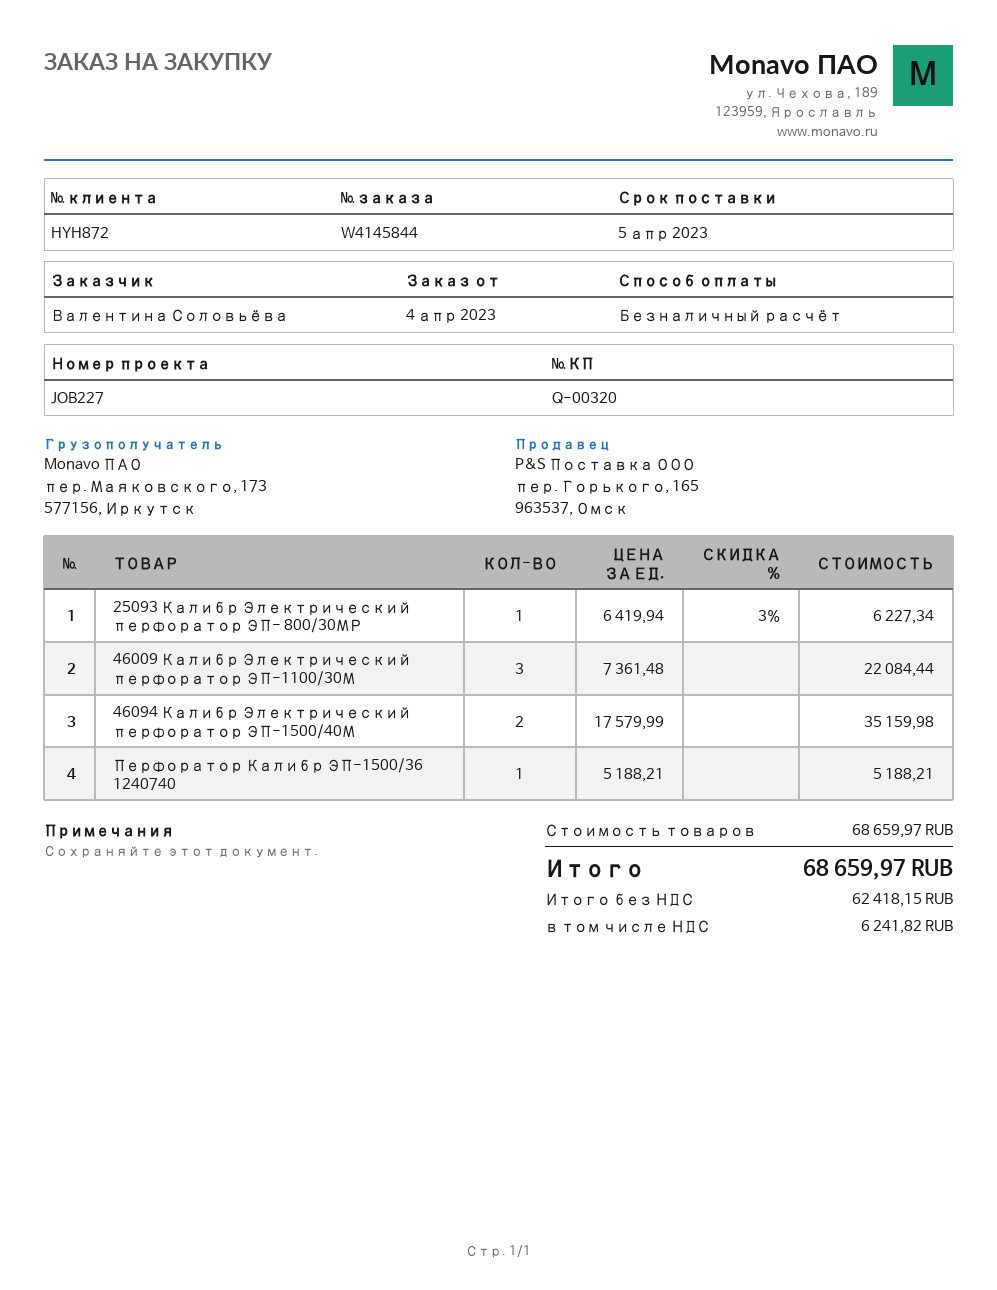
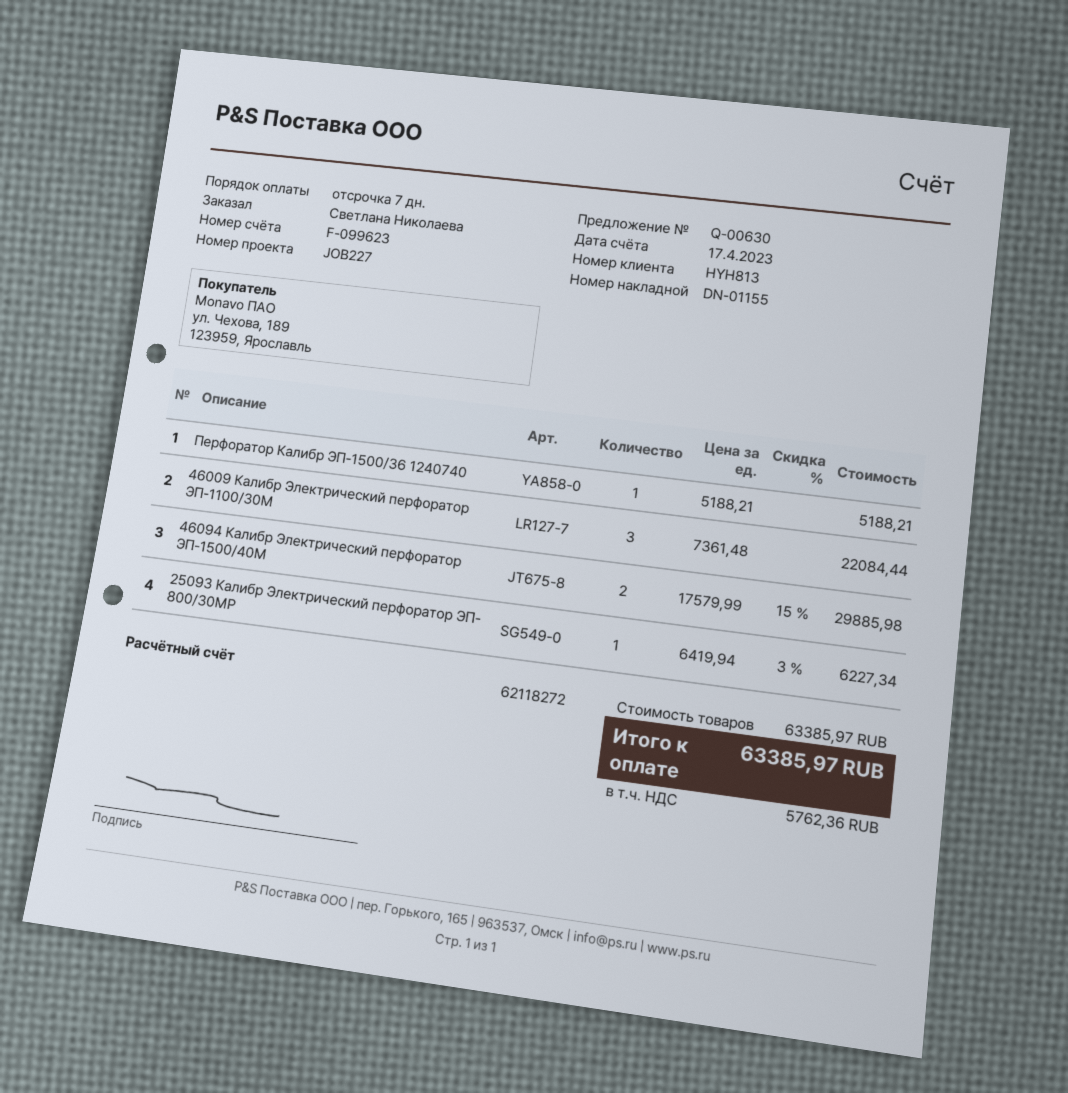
quote number: Q-00320 -> Q-00630
customer number: HYH872 -> HYH813
ordered by: Валентина Соловьёва -> Светлана Николаева
46094 Калибр Электрический перфоратор ЭП-1500/40М: 2 x 17579.99 = 35159.98 -> 2 x 17579.99 - 15% = 29885.98
subtotal: 68659.97 -> 63385.97
tax: 6241.82 -> 5762.36
total: 68659.97 -> 63385.97

